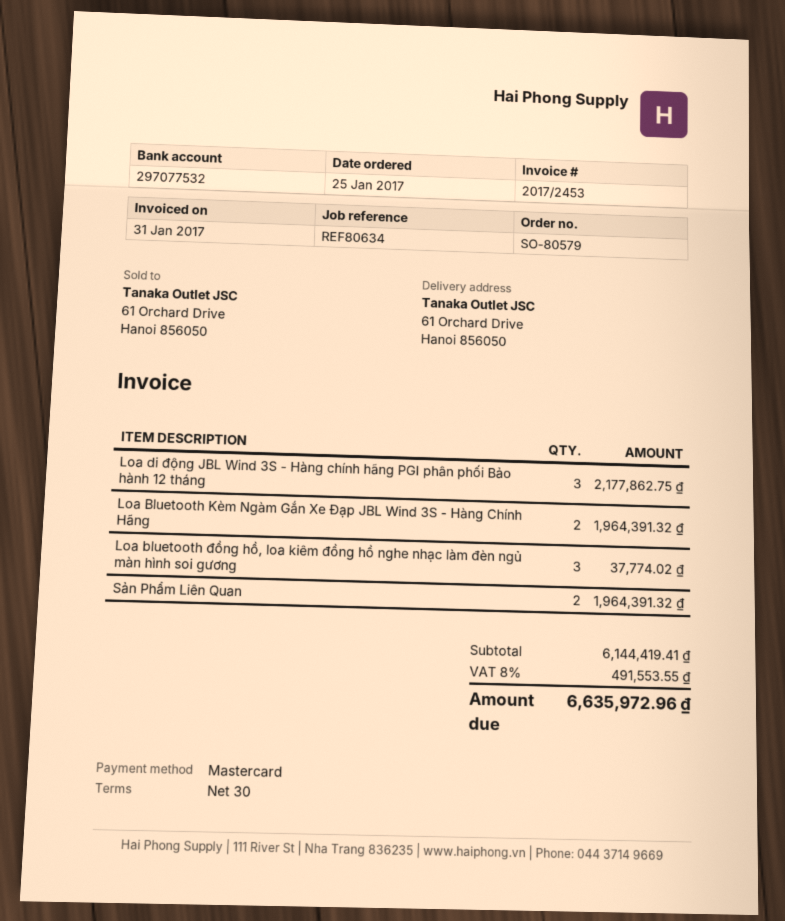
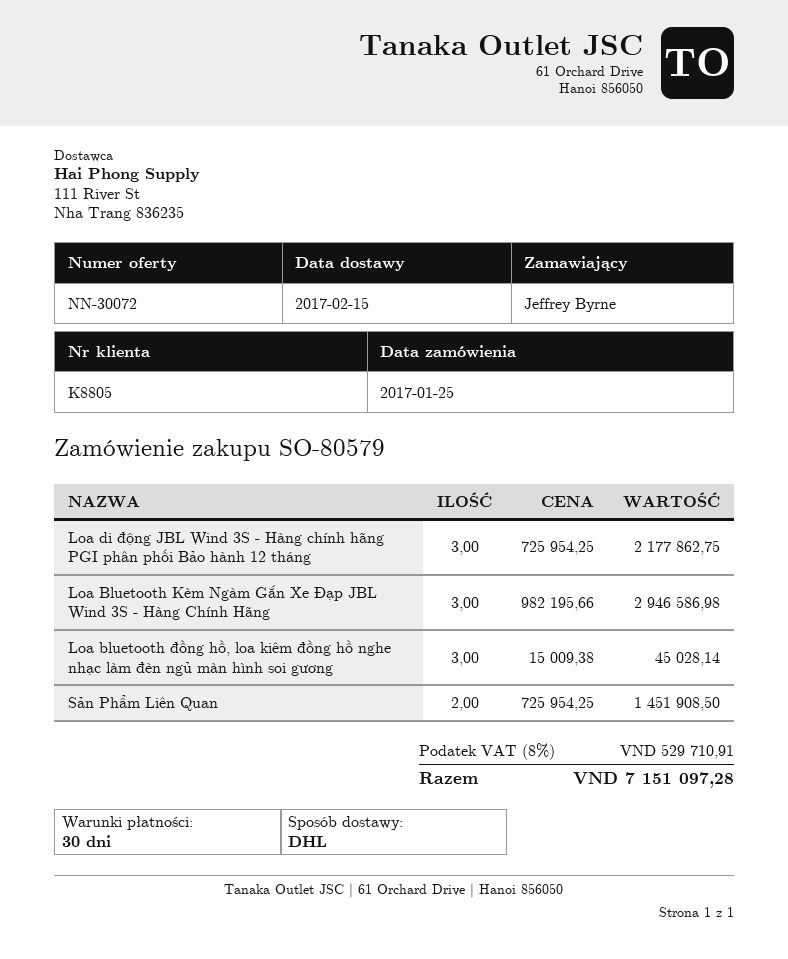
Loa Bluetooth Kèm Ngàm Gắn Xe Đạp JBL Wind 3S - Hàng Chính Hãng: 2 for 1964391.32 -> 3 for 2946586.98
Loa bluetooth đồng hồ, loa kiêm đồng hồ nghe nhạc làm đèn ngủ màn hình soi gương: 3 for 37774.02 -> 3 for 45028.14
Sản Phẩm Liên Quan: 2 for 1964391.32 -> 2 for 1451908.50
tax: 8% = 491553.55 -> 8% = 529710.91
total: 6635972.96 -> 7151097.28

